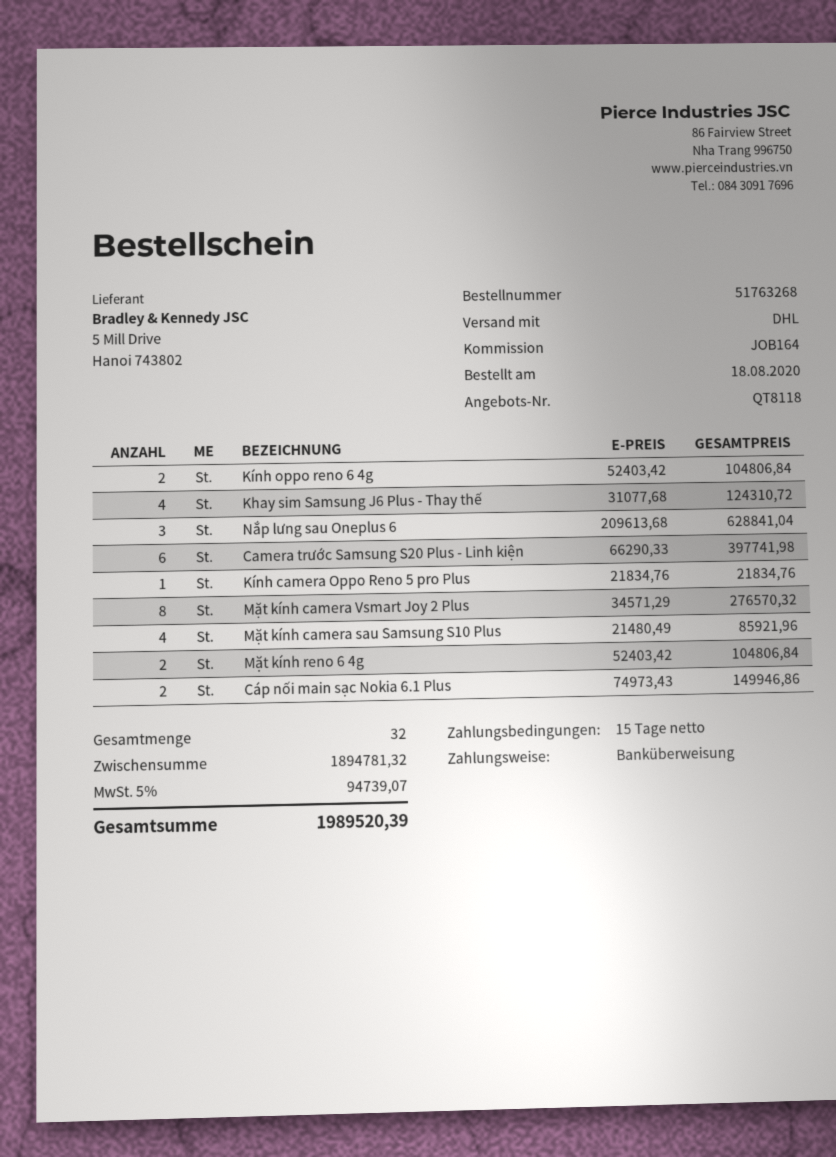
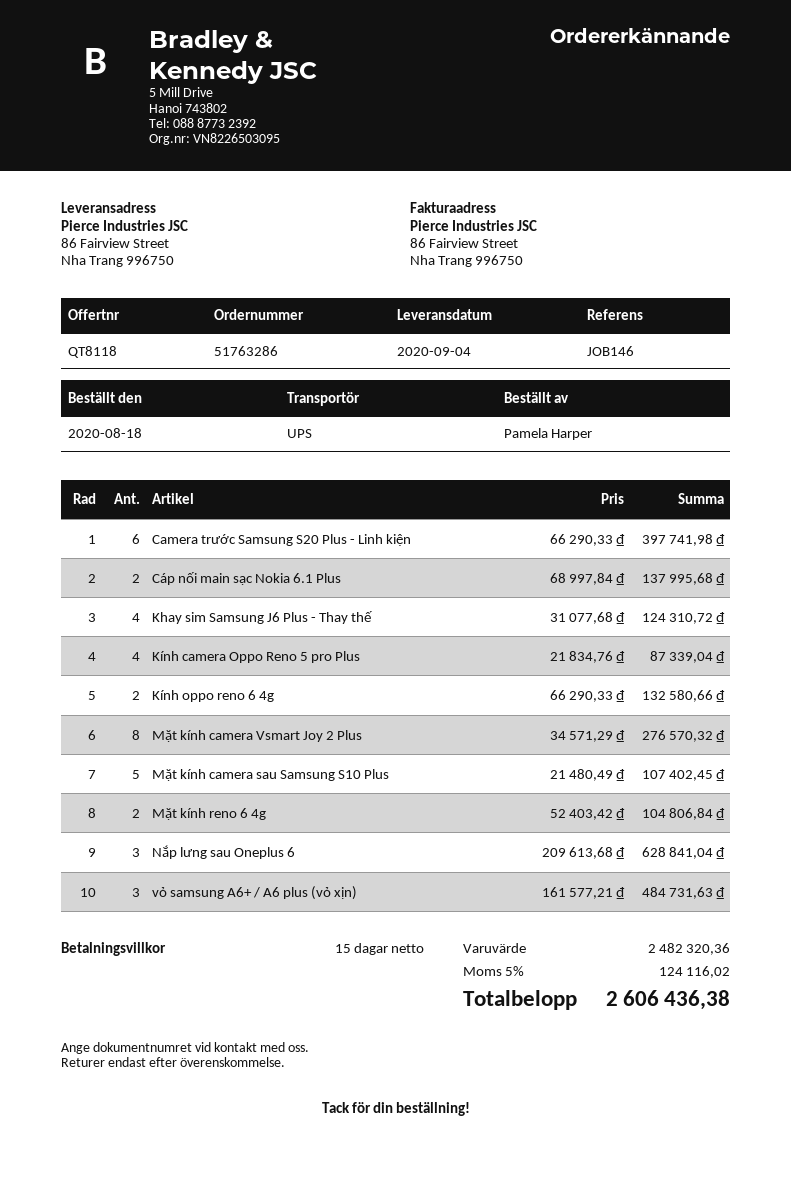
order number: 51763268 -> 51763286
reference: JOB164 -> JOB146
shipping method: DHL -> UPS
Kính oppo reno 6 4g: 2 x 52403.42 = 104806.84 -> 2 x 66290.33 = 132580.66
Kính camera Oppo Reno 5 pro Plus: 1 x 21834.76 = 21834.76 -> 4 x 21834.76 = 87339.04
Mặt kính camera sau Samsung S10 Plus: 4 x 21480.49 = 85921.96 -> 5 x 21480.49 = 107402.45
Cáp nối main sạc Nokia 6.1 Plus: 2 x 74973.43 = 149946.86 -> 2 x 68997.84 = 137995.68
vỏ samsung A6+ / A6 plus (vỏ xịn): none -> 3 x 161577.21 = 484731.63
subtotal: 1894781.32 -> 2482320.36
tax: 5% = 94739.07 -> 5% = 124116.02
total: 1989520.39 -> 2606436.38

